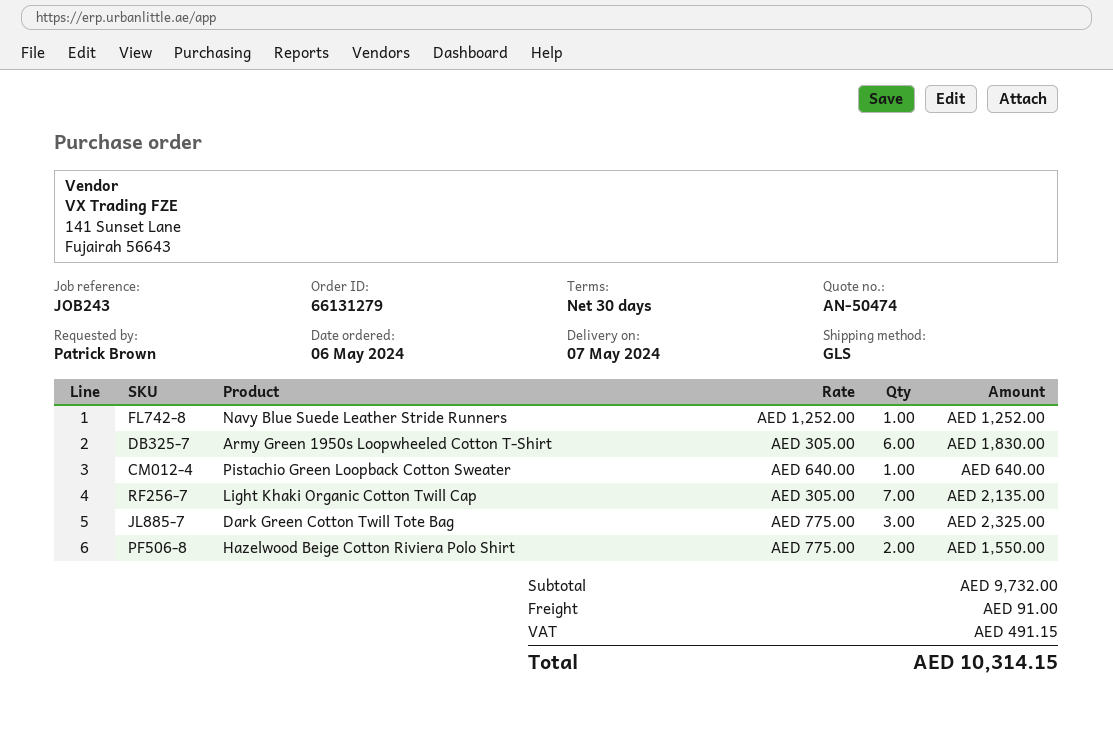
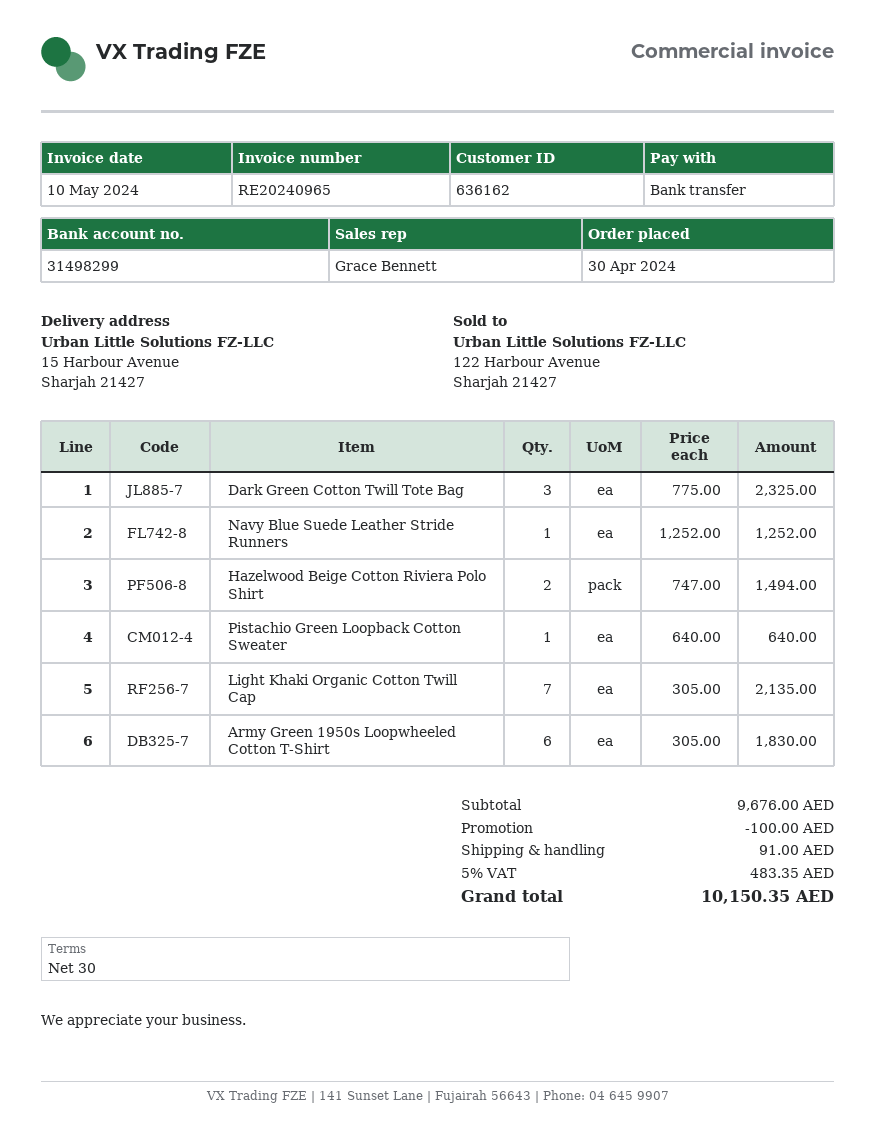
order date: 2024-05-06 -> 2024-04-30
Hazelwood Beige Cotton Riviera Polo Shirt: 2 x 775.00 = 1550.00 -> 2 x 747.00 = 1494.00
subtotal: 9732.00 -> 9676.00
discount: none -> 100.00
tax: 491.15 -> 483.35
total: 10314.15 -> 10150.35

